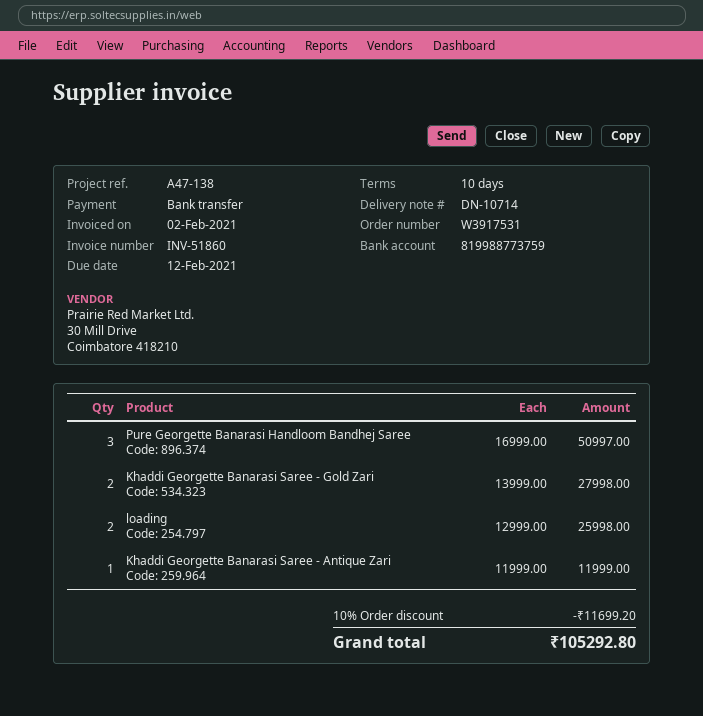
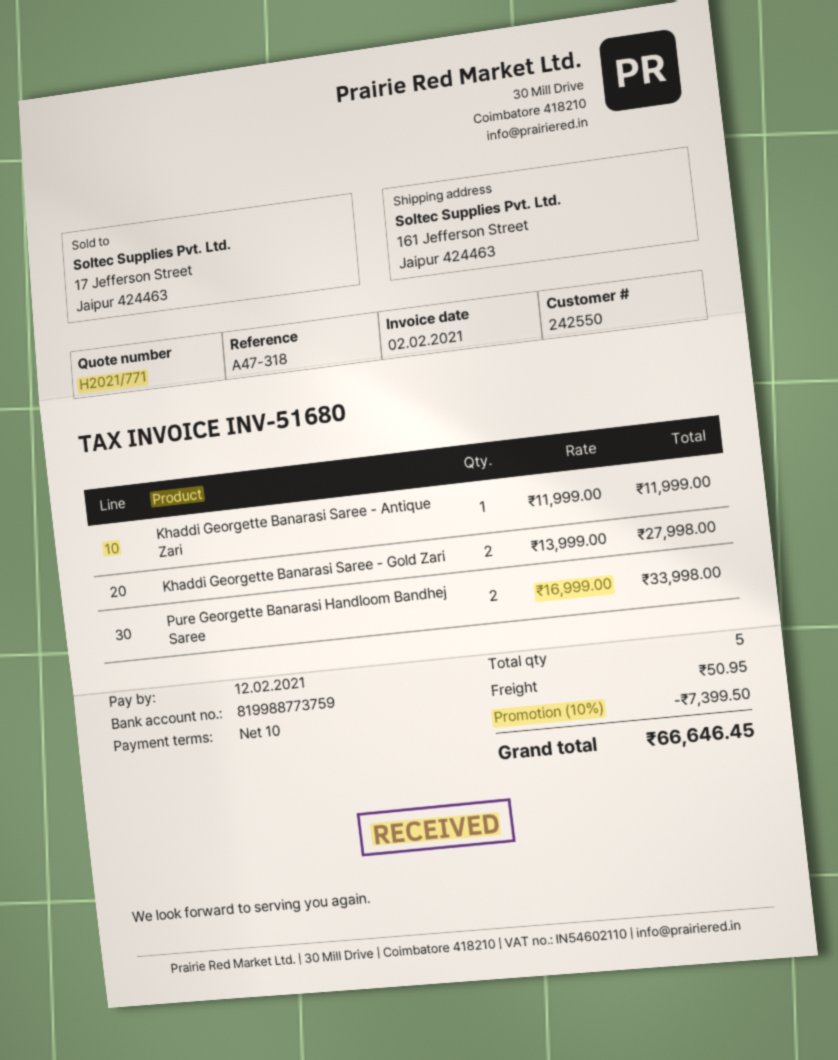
invoice number: INV-51860 -> INV-51680
reference: A47-138 -> A47-318
Pure Georgette Banarasi Handloom Bandhej Saree: 3 x 16999.00 = 50997.00 -> 2 x 16999.00 = 33998.00
loading: 2 x 12999.00 = 25998.00 -> none
discount: 10% = 11699.20 -> 10% = 7399.50
shipping: none -> 50.95
total: 105292.80 -> 66646.45

